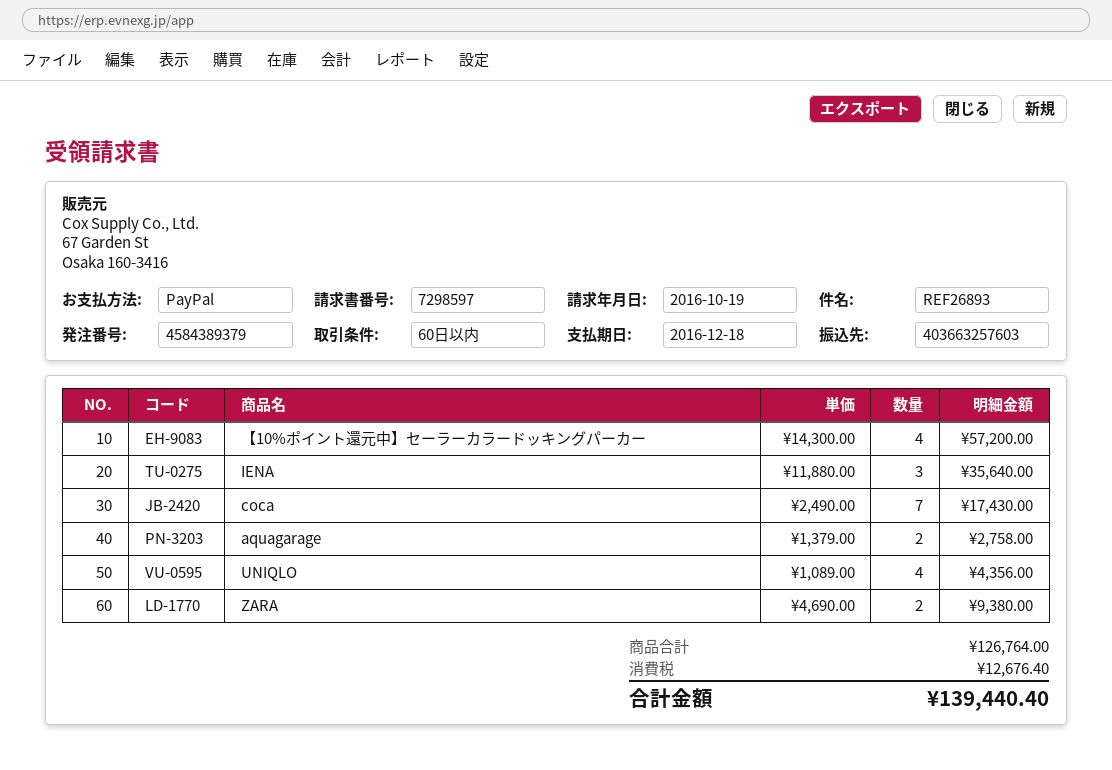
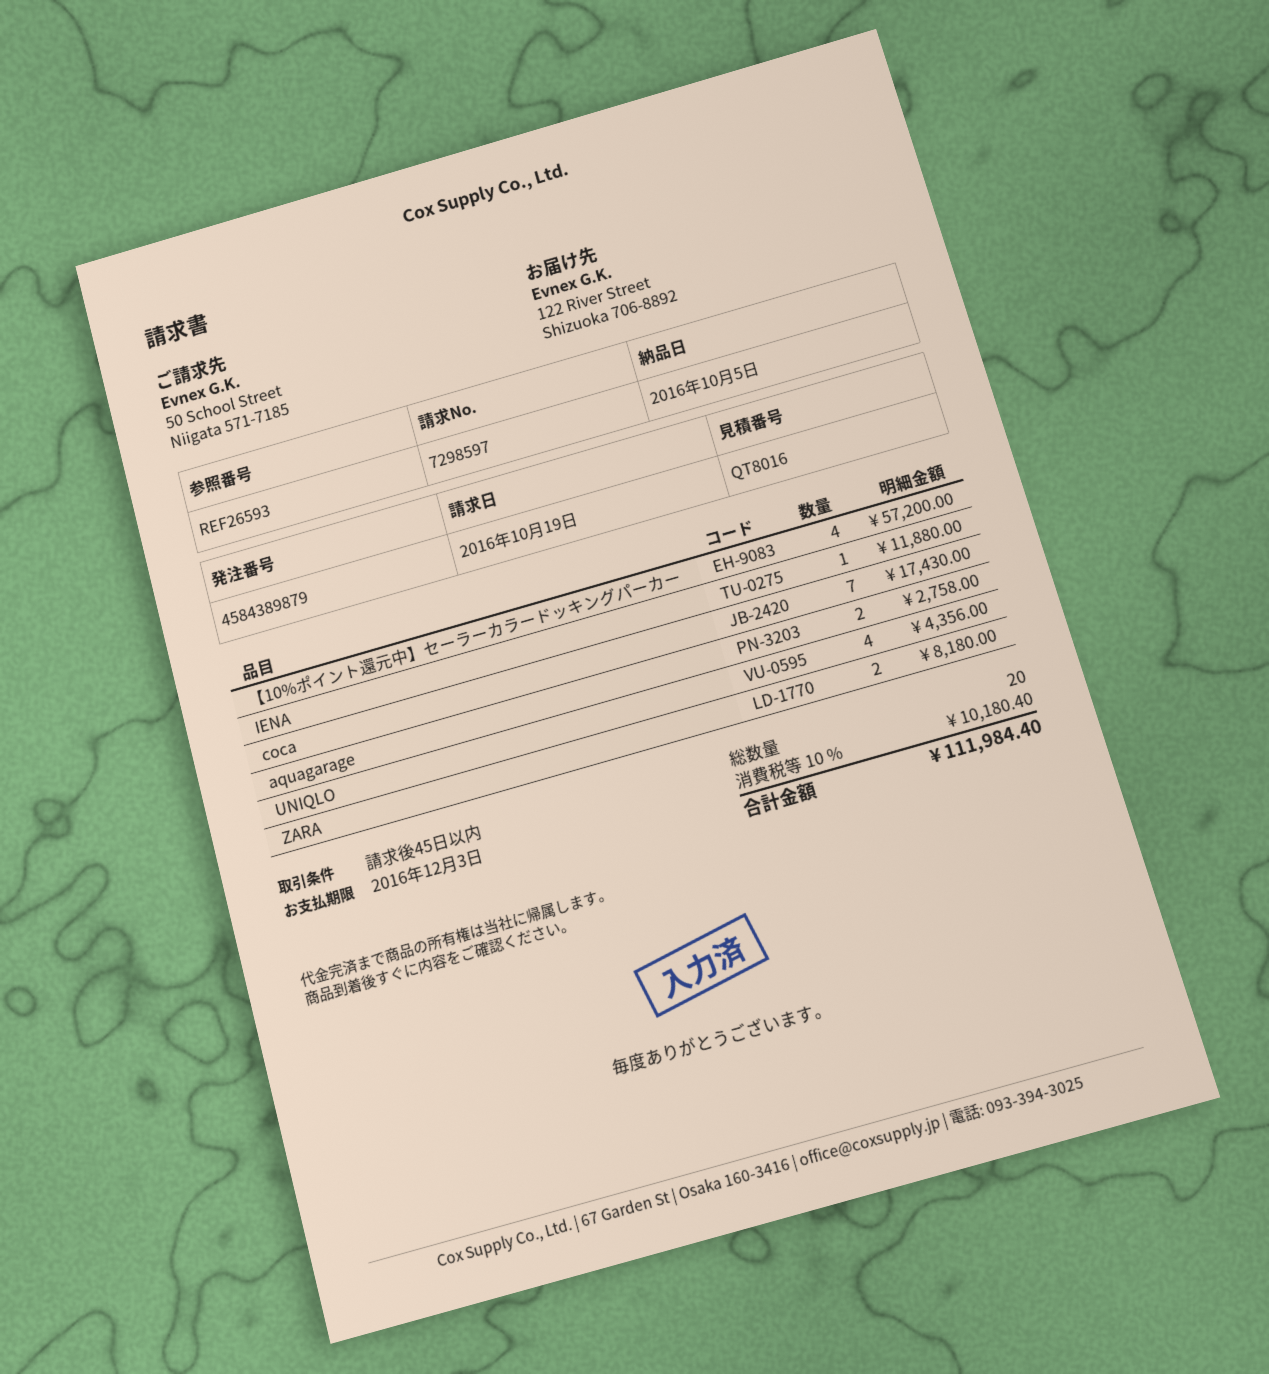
order number: 4584389379 -> 4584389879
payment terms: 60 days -> 45 days
due date: 2016-12-18 -> 2016-12-03
reference: REF26893 -> REF26593
IENA: 3 for 35640.00 -> 1 for 11880.00
ZARA: 2 for 9380.00 -> 2 for 8180.00
tax: 12676.40 -> 10180.40
total: 139440.40 -> 111984.40

